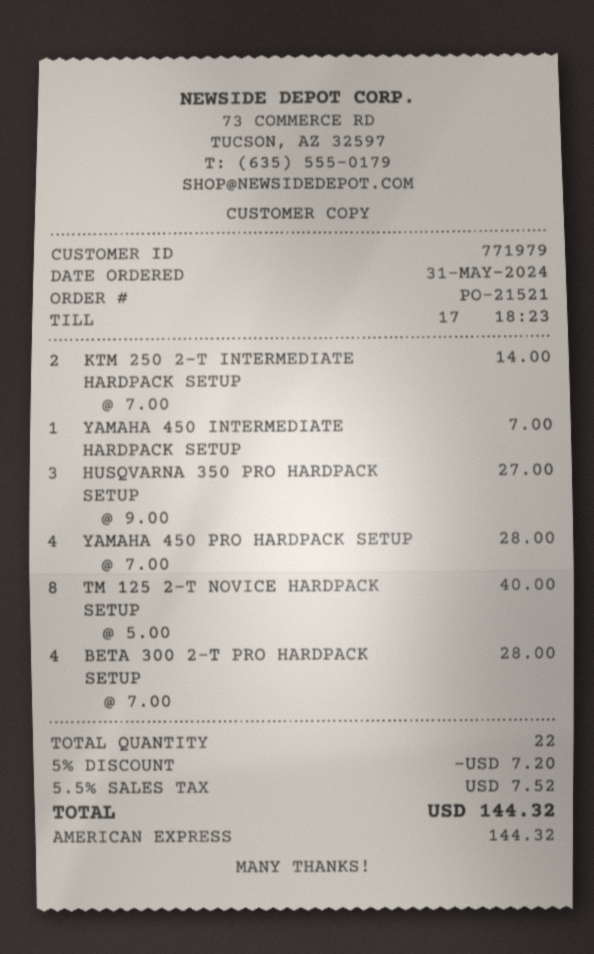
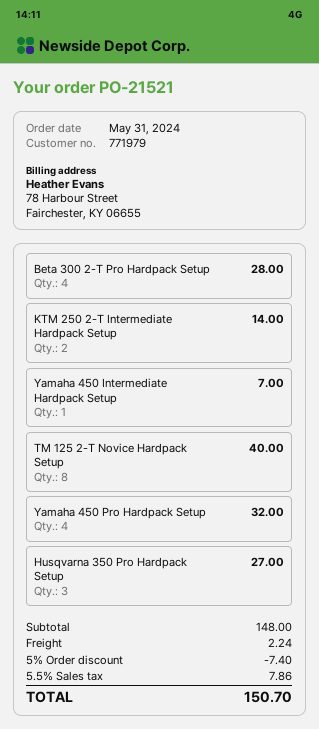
YAMAHA 450 PRO HARDPACK SETUP: 4 for 28.00 -> 4 for 32.00
discount: 5% = 7.20 -> 5% = 7.40
shipping: none -> 2.24
tax: 5.5% = 7.52 -> 5.5% = 7.86
total: 144.32 -> 150.70

